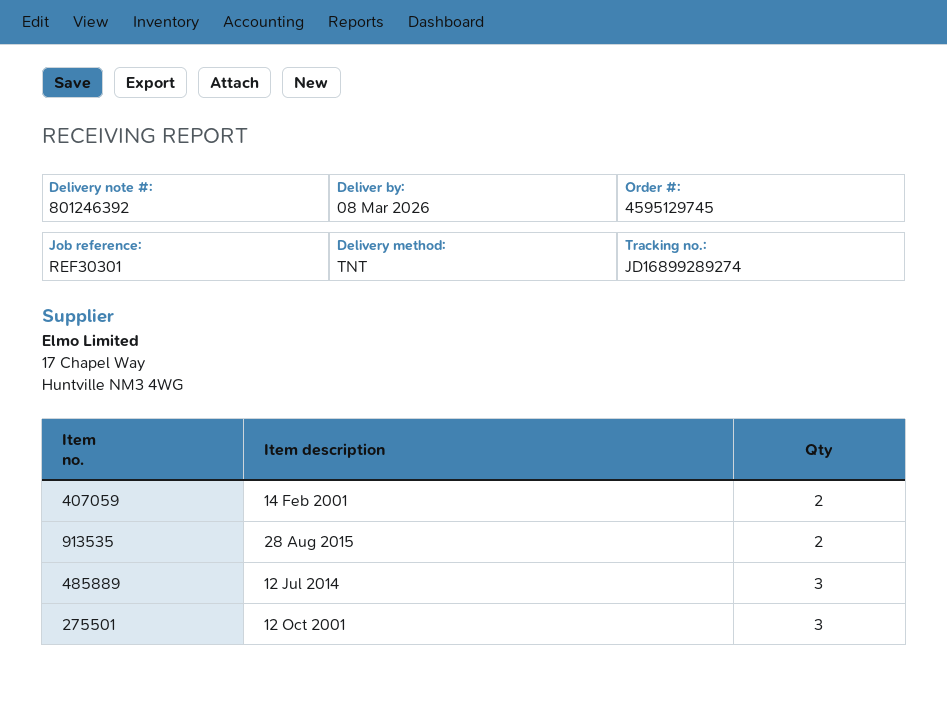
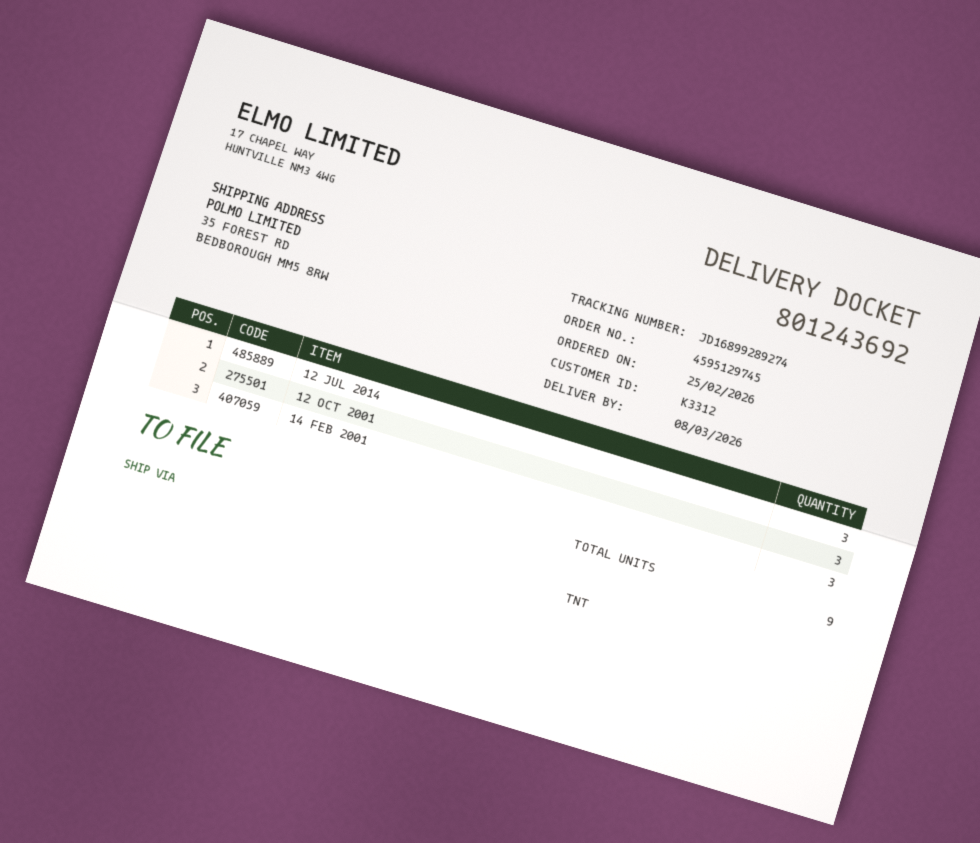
delivery note number: 801246392 -> 801243692
14 Feb 2001: 2 -> 3
28 Aug 2015: 2 -> none

